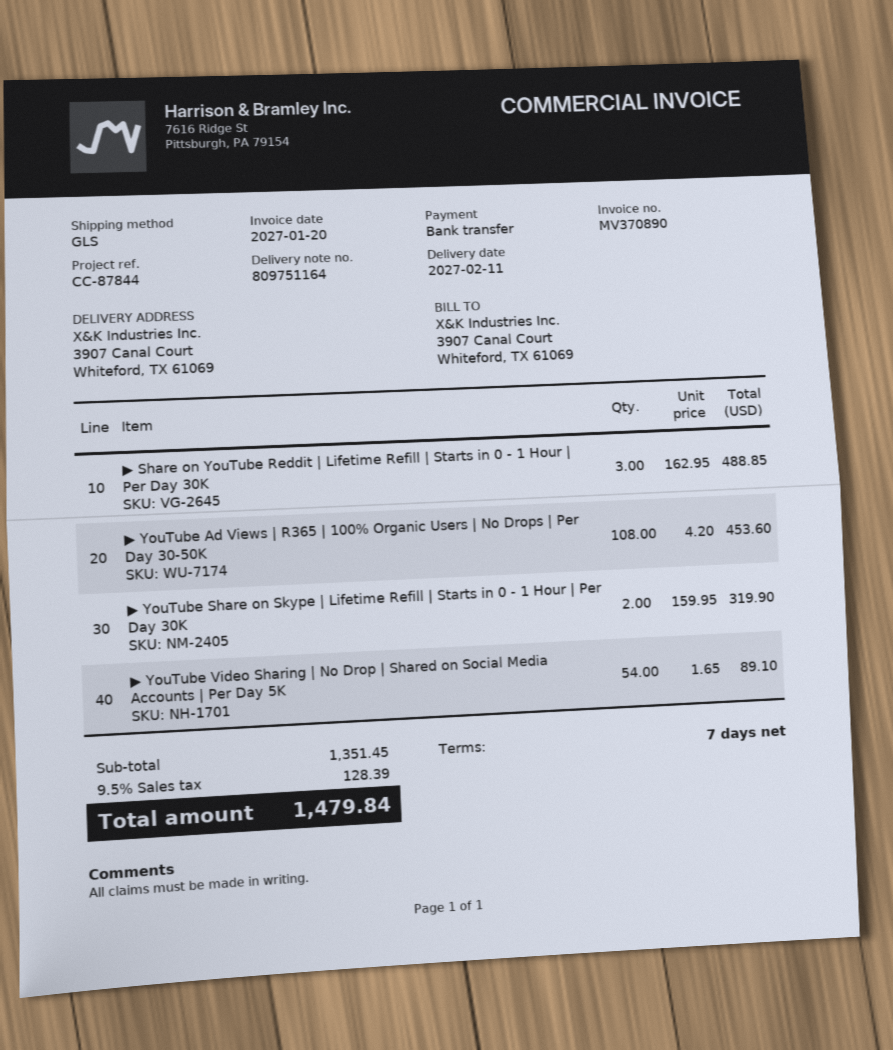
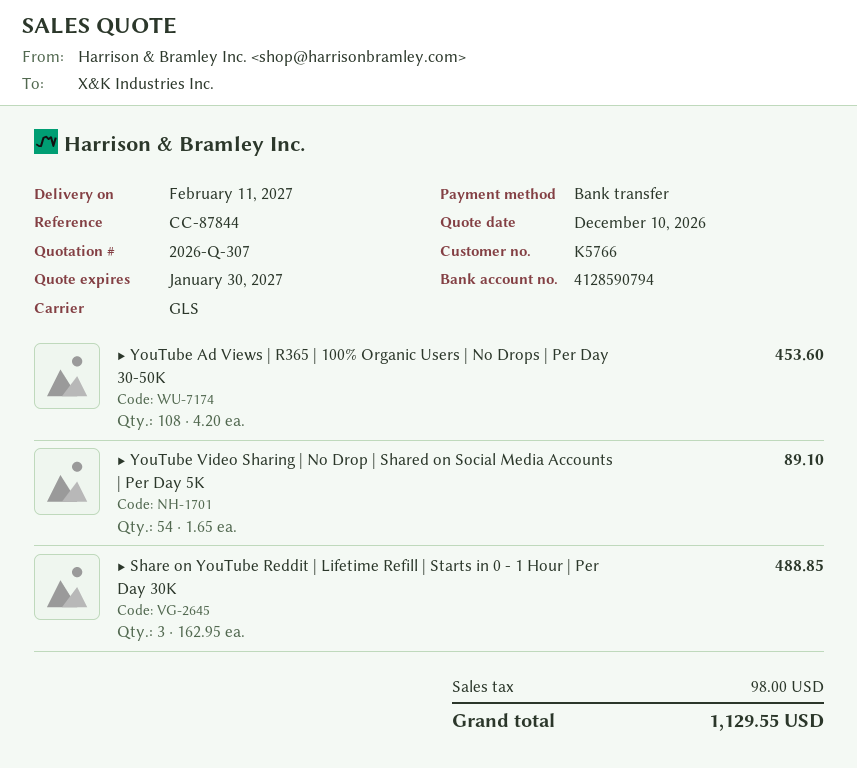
▶ YouTube Share on Skype | Lifetime Refill | Starts in 0 - 1 Hour | Per Day 30K: 2 x 159.95 = 319.90 -> none
tax: 128.39 -> 98.00
total: 1479.84 -> 1129.55

